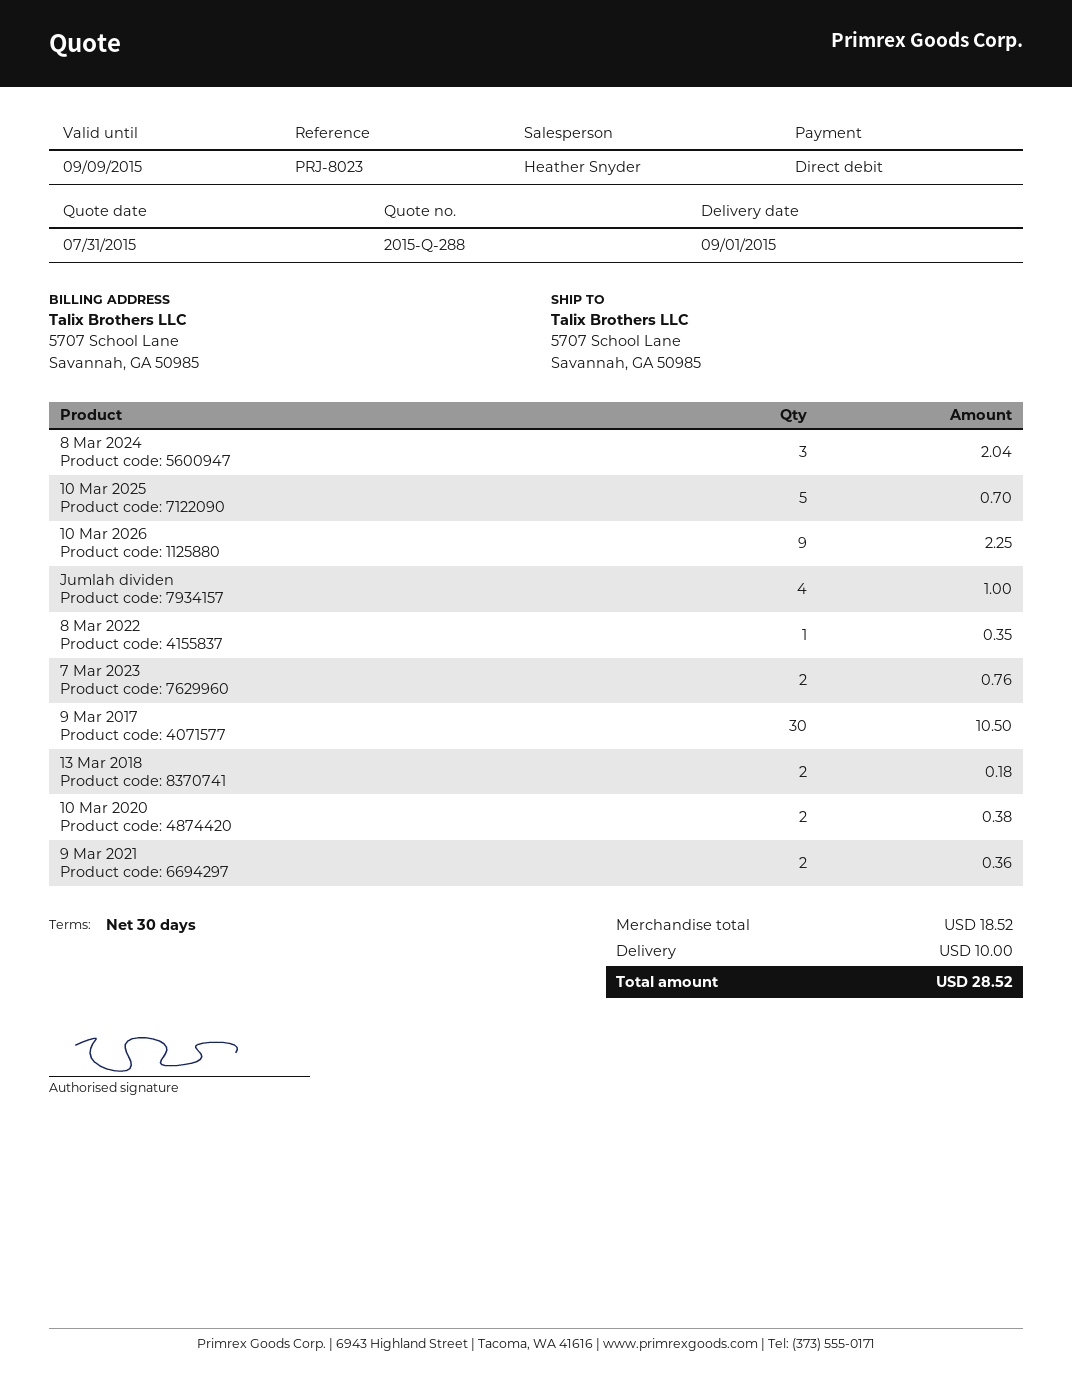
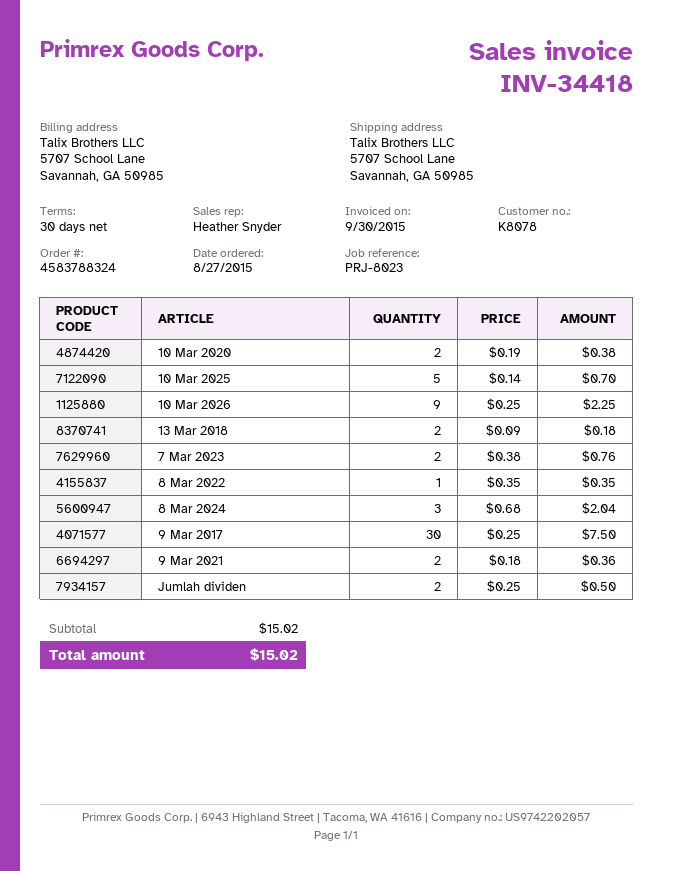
Jumlah dividen: 4 for 1.00 -> 2 for 0.50
9 Mar 2017: 30 for 10.50 -> 30 for 7.50
subtotal: 18.52 -> 15.02
shipping: 10.00 -> none
total: 28.52 -> 15.02

